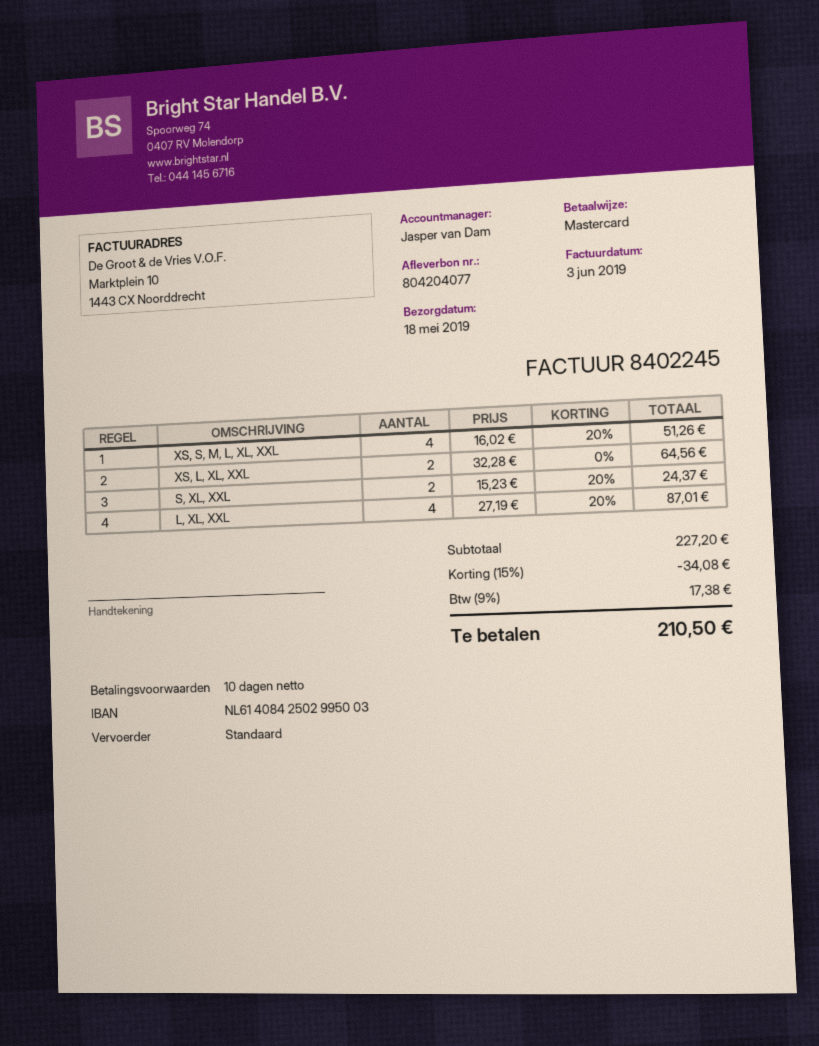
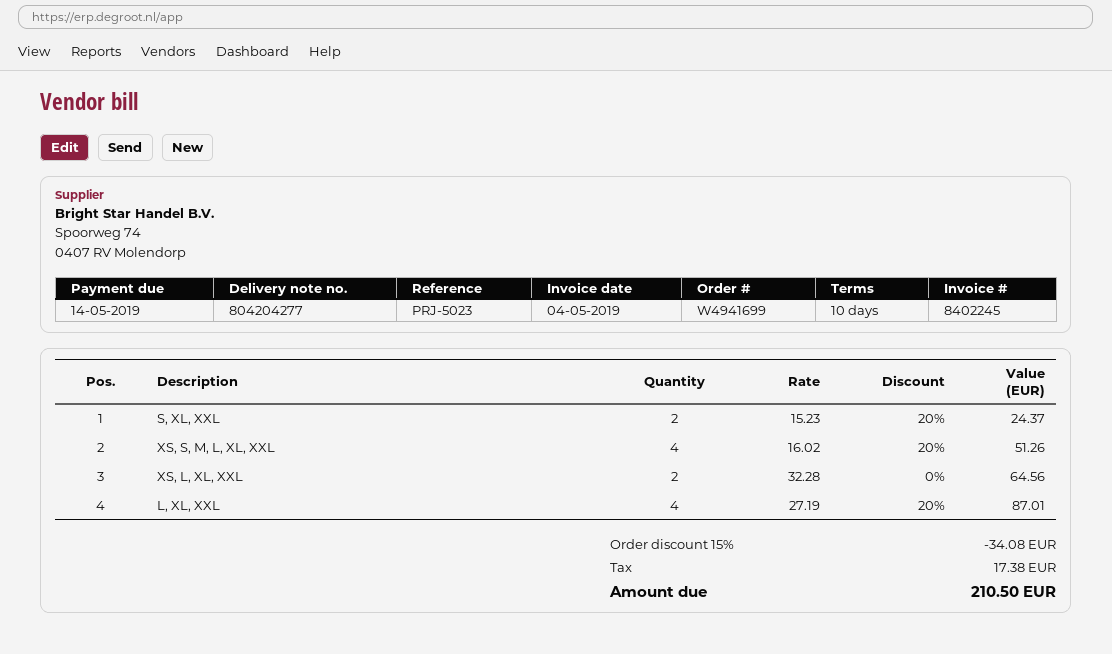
delivery note number: 804204077 -> 804204277
invoice date: 2019-06-03 -> 2019-05-04

